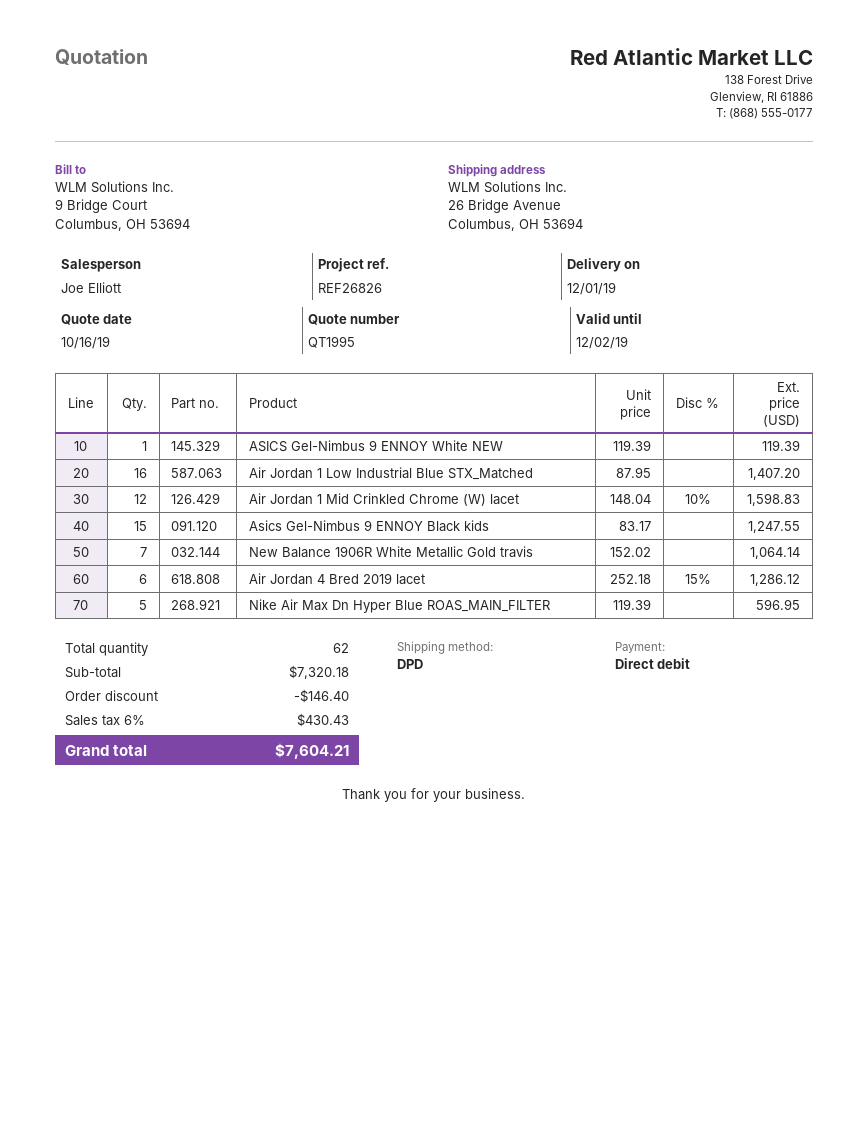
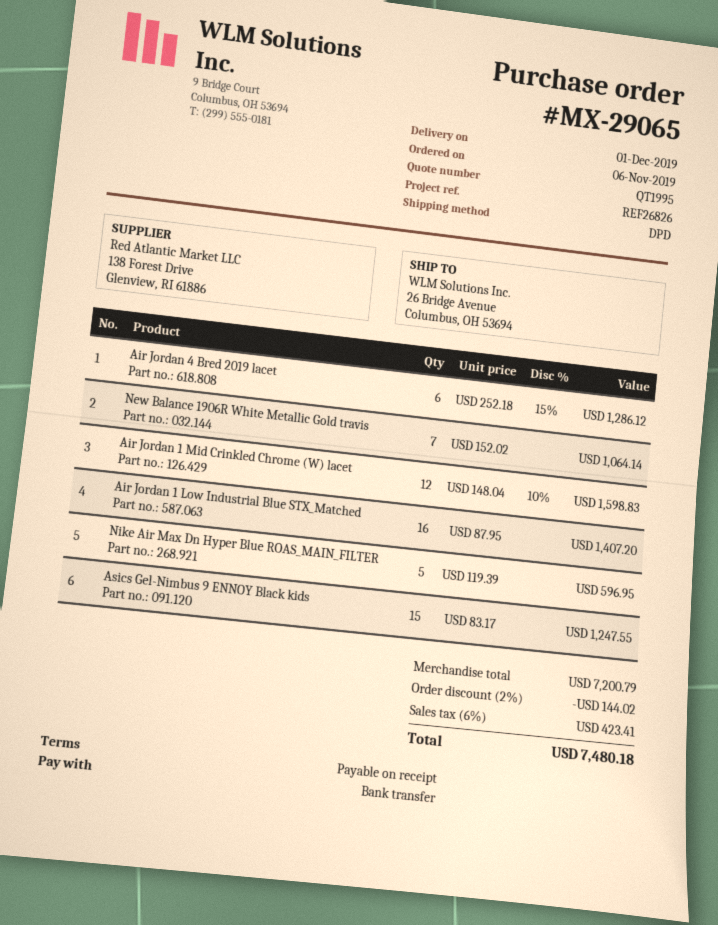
payment method: direct debit -> bank transfer
ASICS Gel-Nimbus 9 ENNOY White NEW: 1 x 119.39 = 119.39 -> none
subtotal: 7320.18 -> 7200.79
discount: 146.40 -> 144.02
tax: 6% = 430.43 -> 6% = 423.41
total: 7604.21 -> 7480.18

